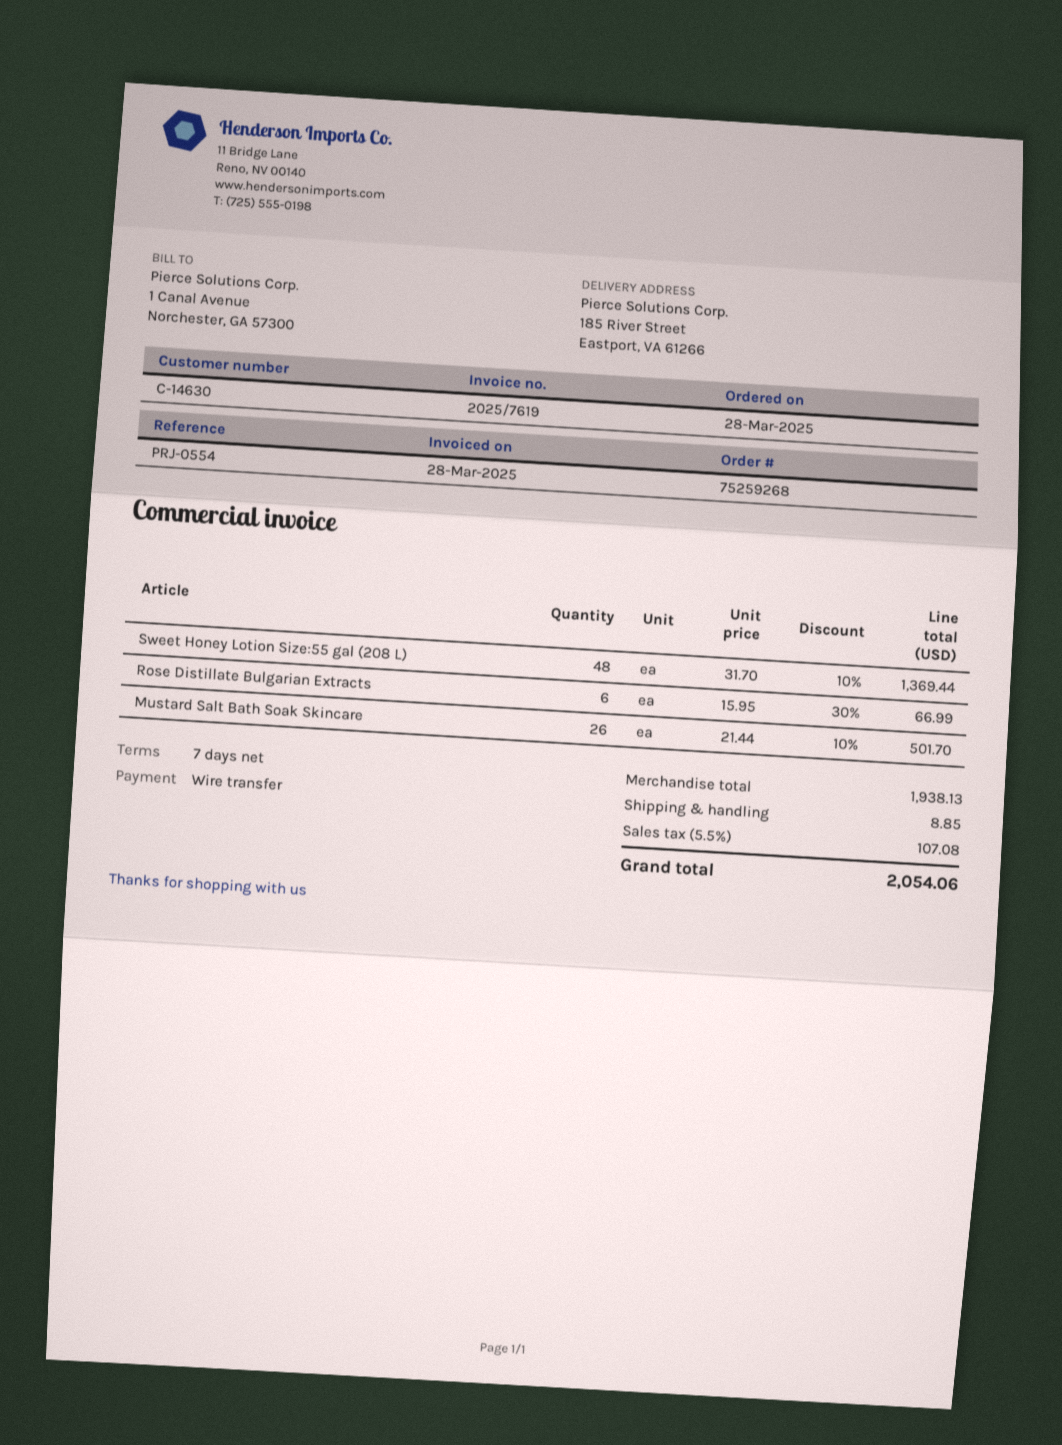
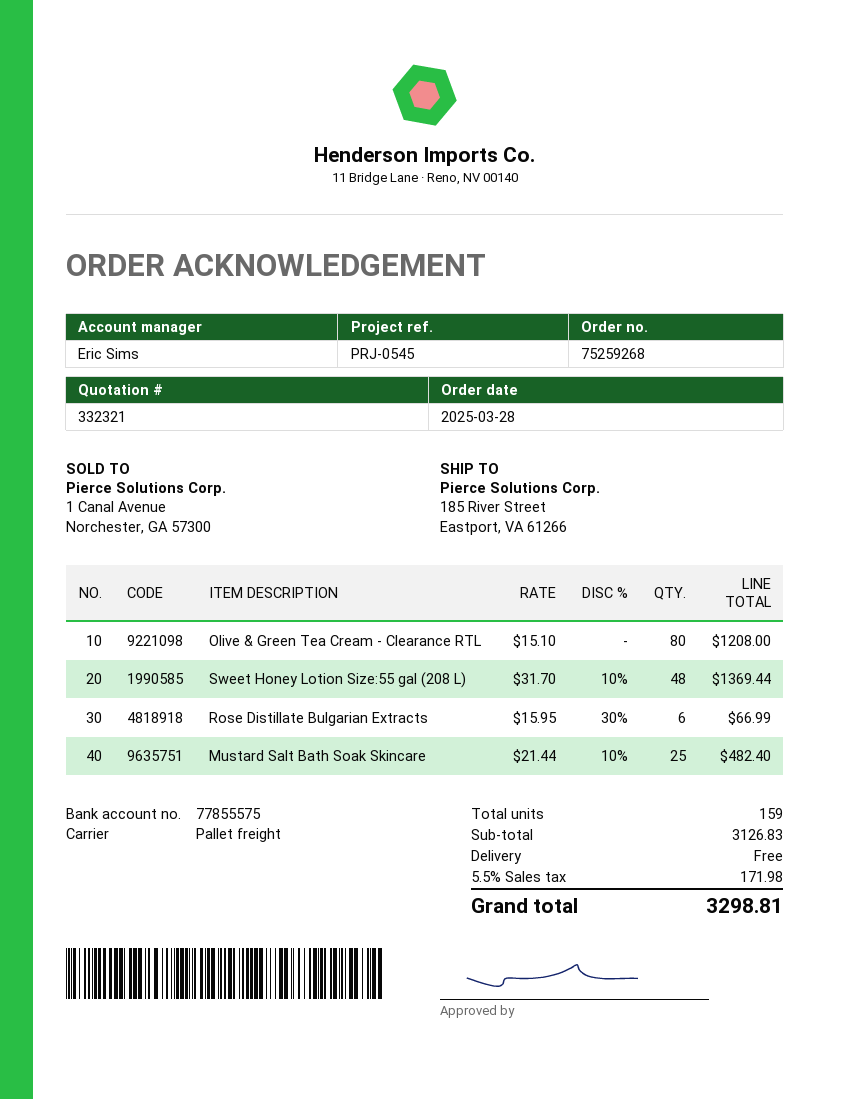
reference: PRJ-0554 -> PRJ-0545
Mustard Salt Bath Soak Skincare: 26 x 21.44 - 10% = 501.70 -> 25 x 21.44 - 10% = 482.40
Olive & Green Tea Cream - Clearance RTL: none -> 80 x 15.10 = 1208.00
subtotal: 1938.13 -> 3126.83
shipping: 8.85 -> 0.00
tax: 5.5% = 107.08 -> 5.5% = 171.98
total: 2054.06 -> 3298.81

